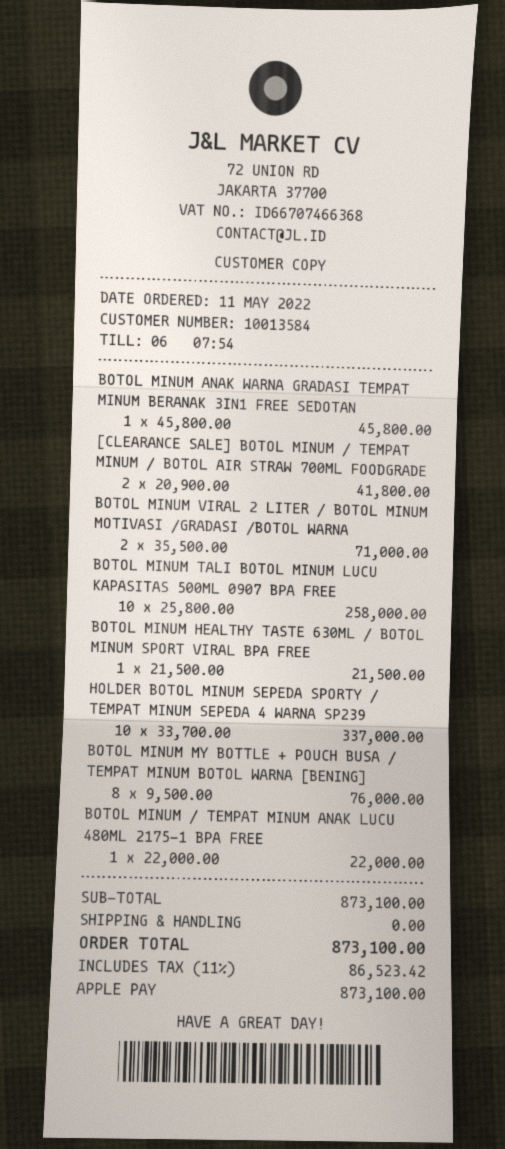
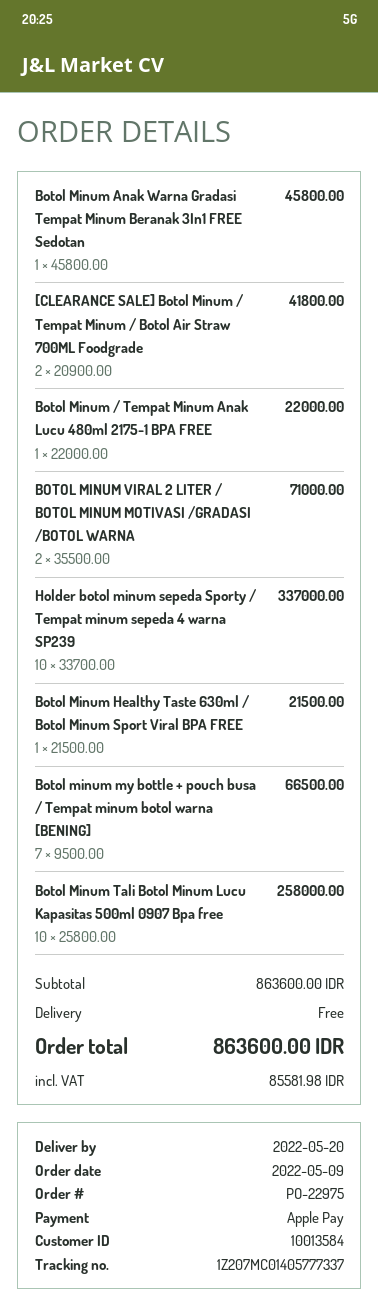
order date: 2022-05-11 -> 2022-05-09
BOTOL MINUM MY BOTTLE + POUCH BUSA / TEMPAT MINUM BOTOL WARNA [BENING]: 8 x 9500.00 = 76000.00 -> 7 x 9500.00 = 66500.00
subtotal: 873100.00 -> 863600.00
tax: 86523.42 -> 85581.98
total: 873100.00 -> 863600.00

